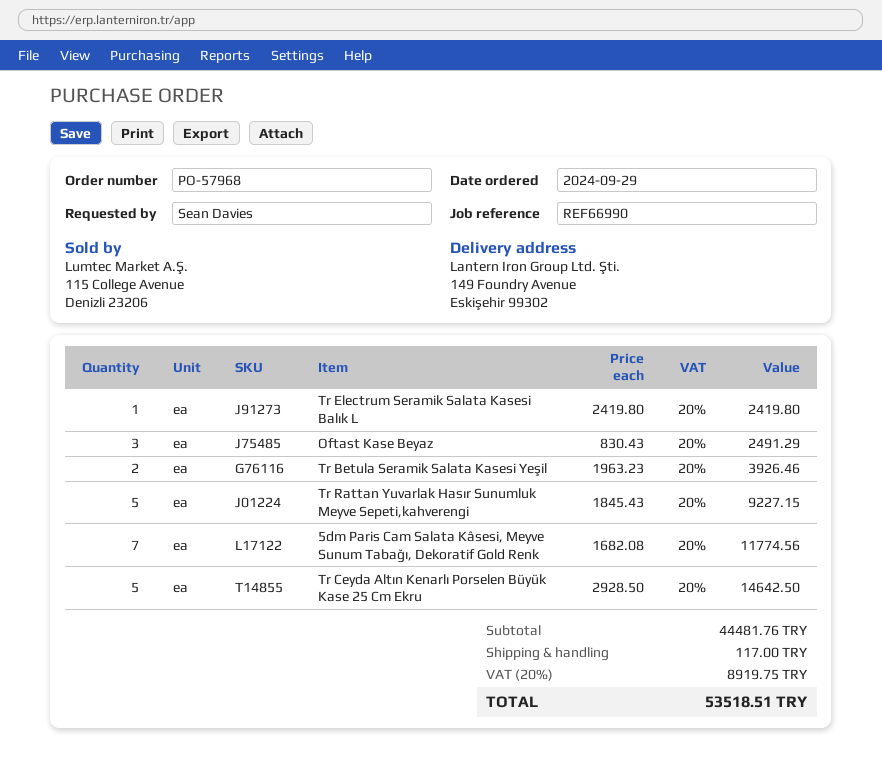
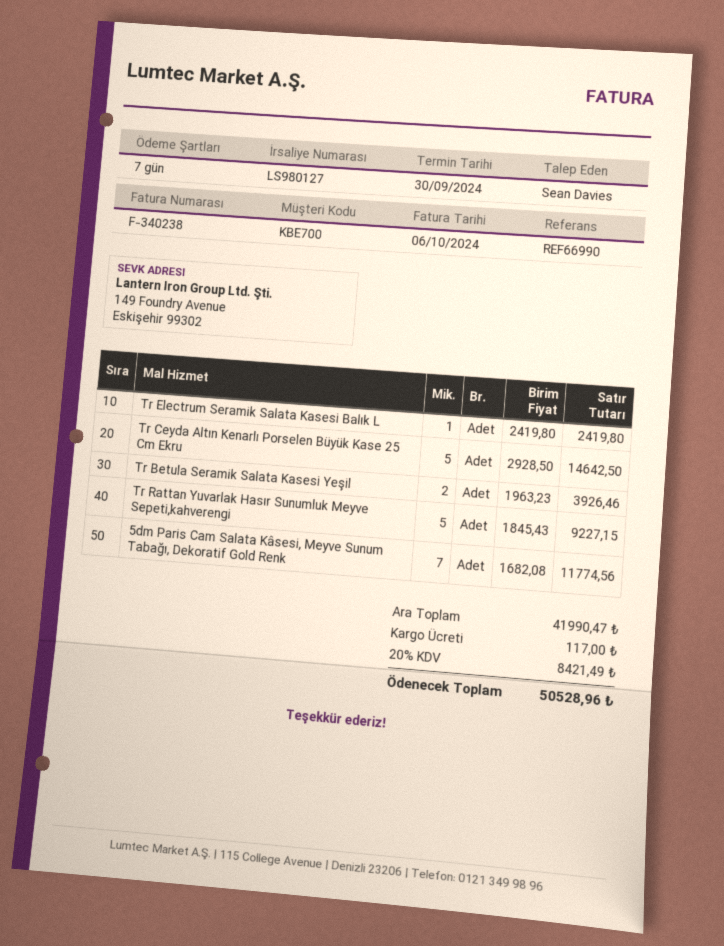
Oftast Kase Beyaz: 3 x 830.43 = 2491.29 -> none
subtotal: 44481.76 -> 41990.47
tax: 20% = 8919.75 -> 20% = 8421.49
total: 53518.51 -> 50528.96

